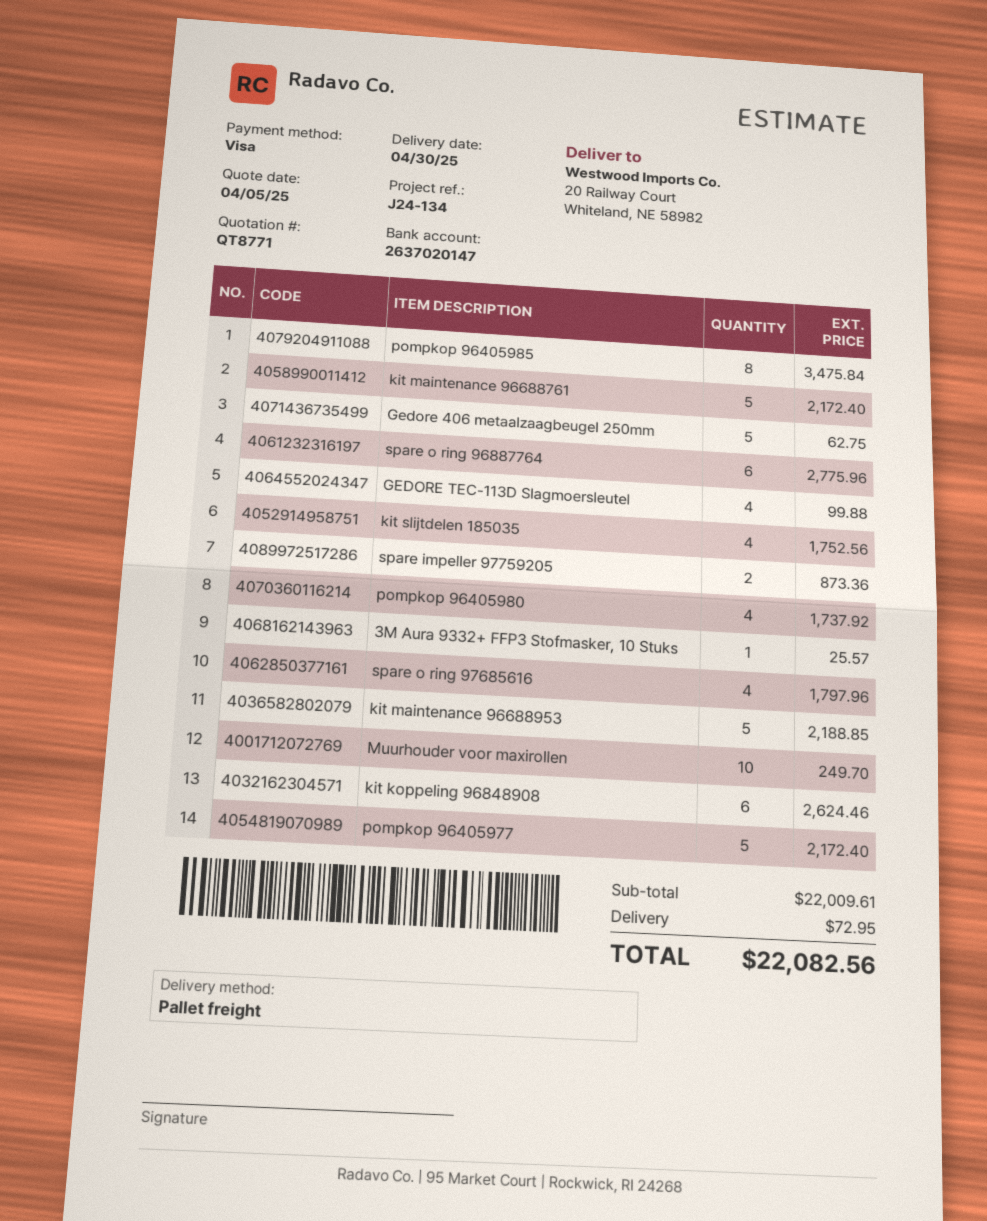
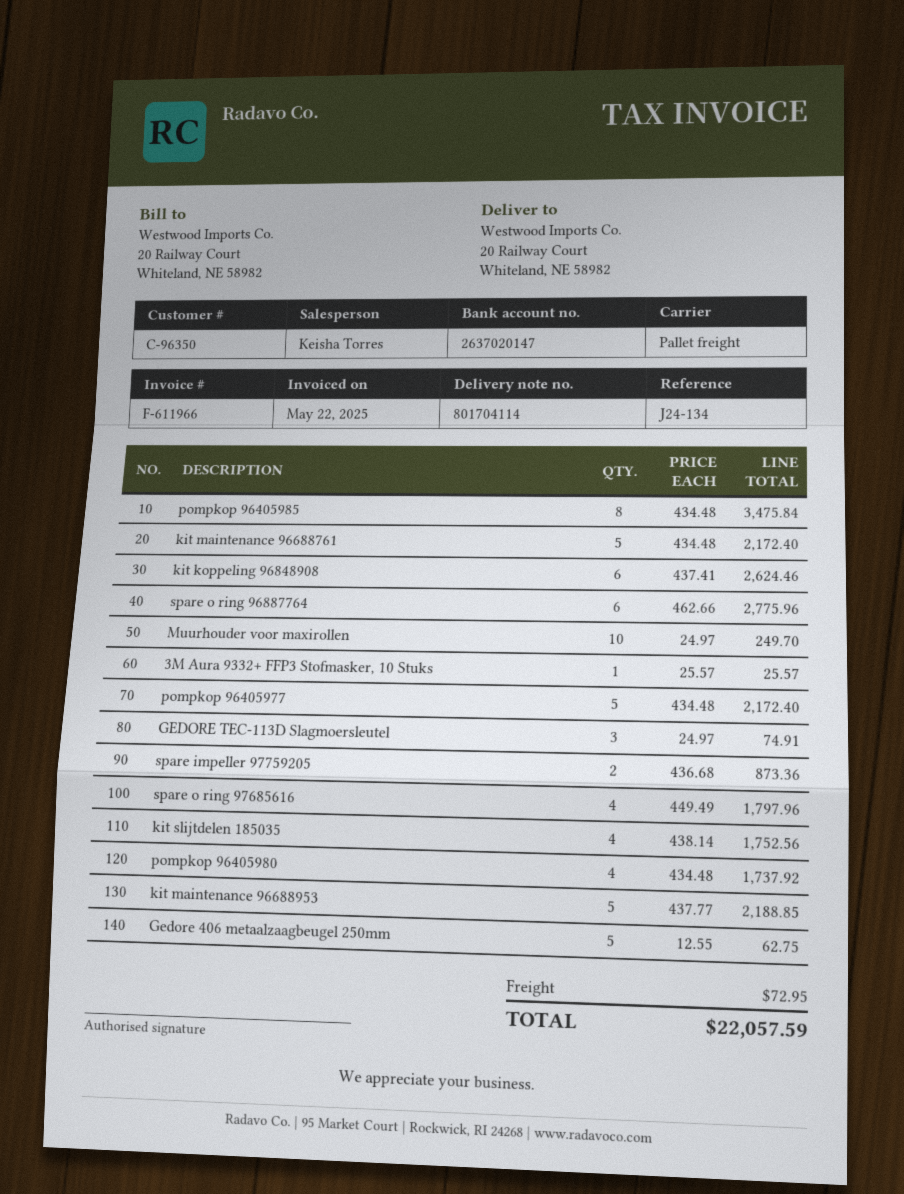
GEDORE TEC-113D Slagmoersleutel: 4 for 99.88 -> 3 for 74.91
total: 22082.56 -> 22057.59

